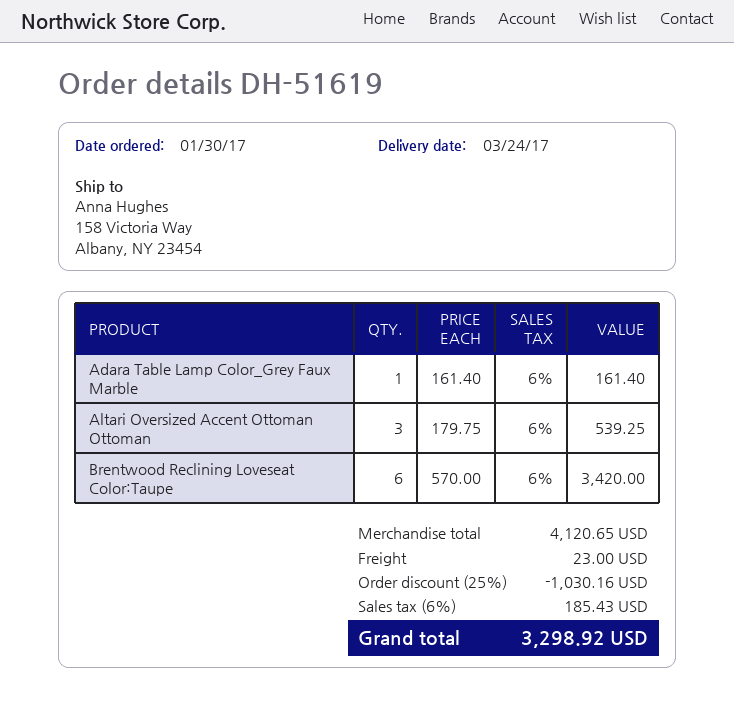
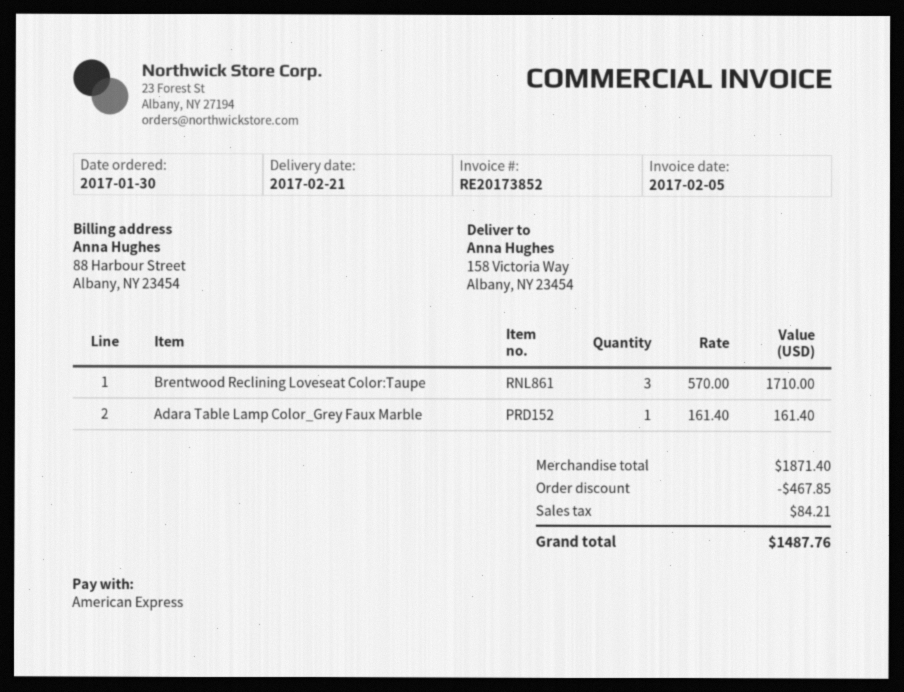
delivery date: 2017-03-24 -> 2017-02-21
Altari Oversized Accent Ottoman Ottoman: 3 x 179.75 = 539.25 -> none
Brentwood Reclining Loveseat Color:Taupe: 6 x 570.00 = 3420.00 -> 3 x 570.00 = 1710.00
subtotal: 4120.65 -> 1871.40
discount: 1030.16 -> 467.85
shipping: 23.00 -> none
tax: 185.43 -> 84.21
total: 3298.92 -> 1487.76

